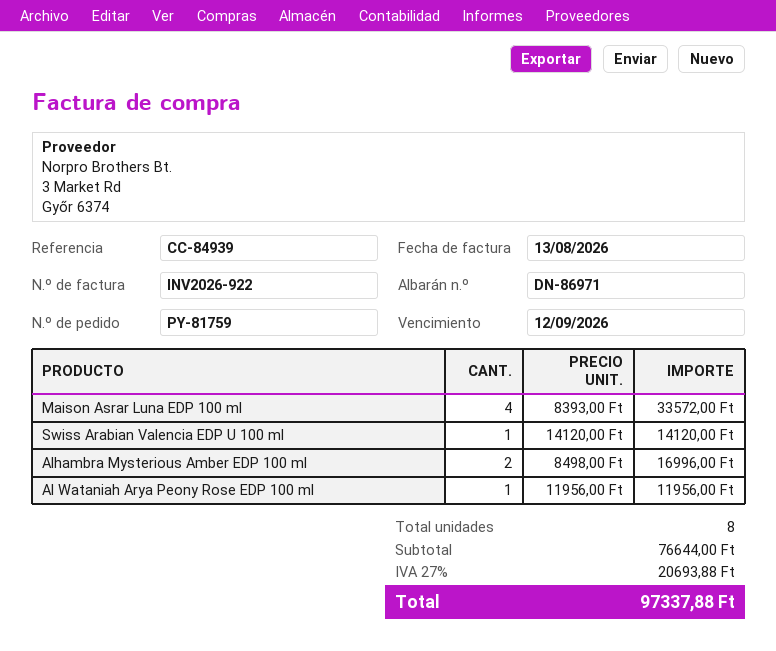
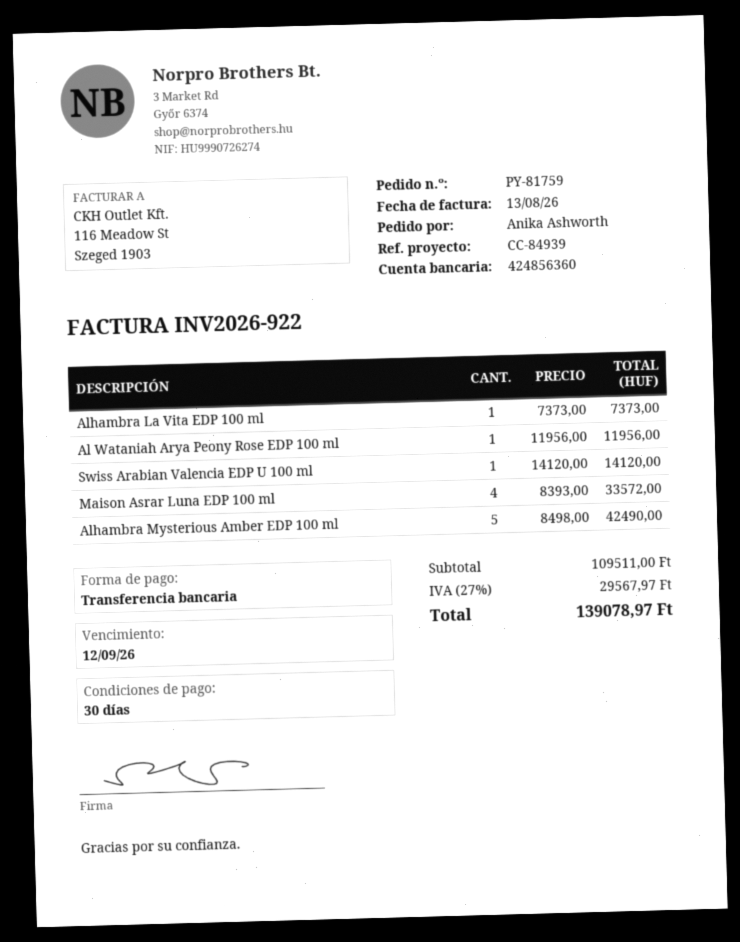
Alhambra Mysterious Amber EDP 100 ml: 2 x 8498.00 = 16996.00 -> 5 x 8498.00 = 42490.00
Alhambra La Vita EDP 100 ml: none -> 1 x 7373.00 = 7373.00
subtotal: 76644.00 -> 109511.00
tax: 27% = 20693.88 -> 27% = 29567.97
total: 97337.88 -> 139078.97

